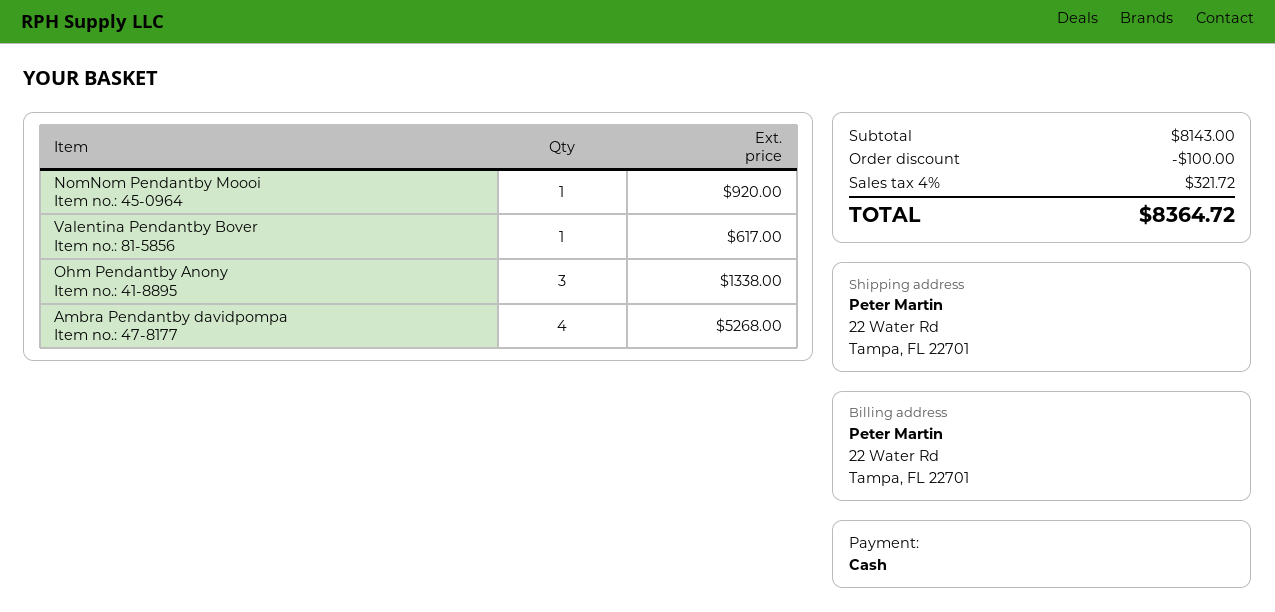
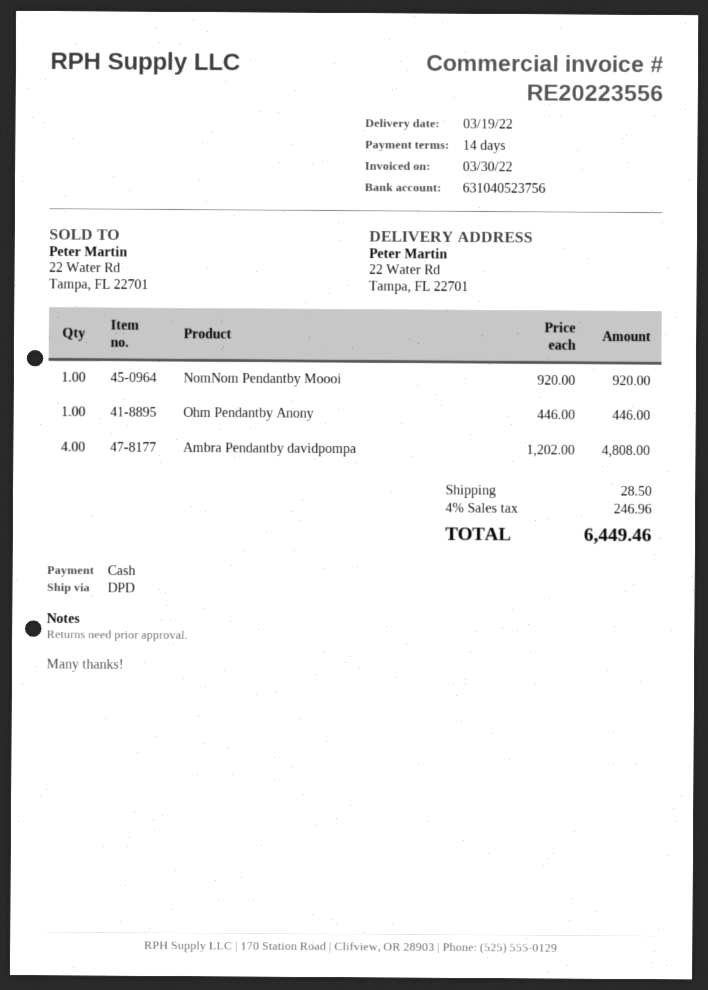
Valentina Pendantby Bover: 1 for 617.00 -> none
Ohm Pendantby Anony: 3 for 1338.00 -> 1 for 446.00
Ambra Pendantby davidpompa: 4 for 5268.00 -> 4 for 4808.00
discount: 100.00 -> none
shipping: none -> 28.50
tax: 4% = 321.72 -> 4% = 246.96
total: 8364.72 -> 6449.46

